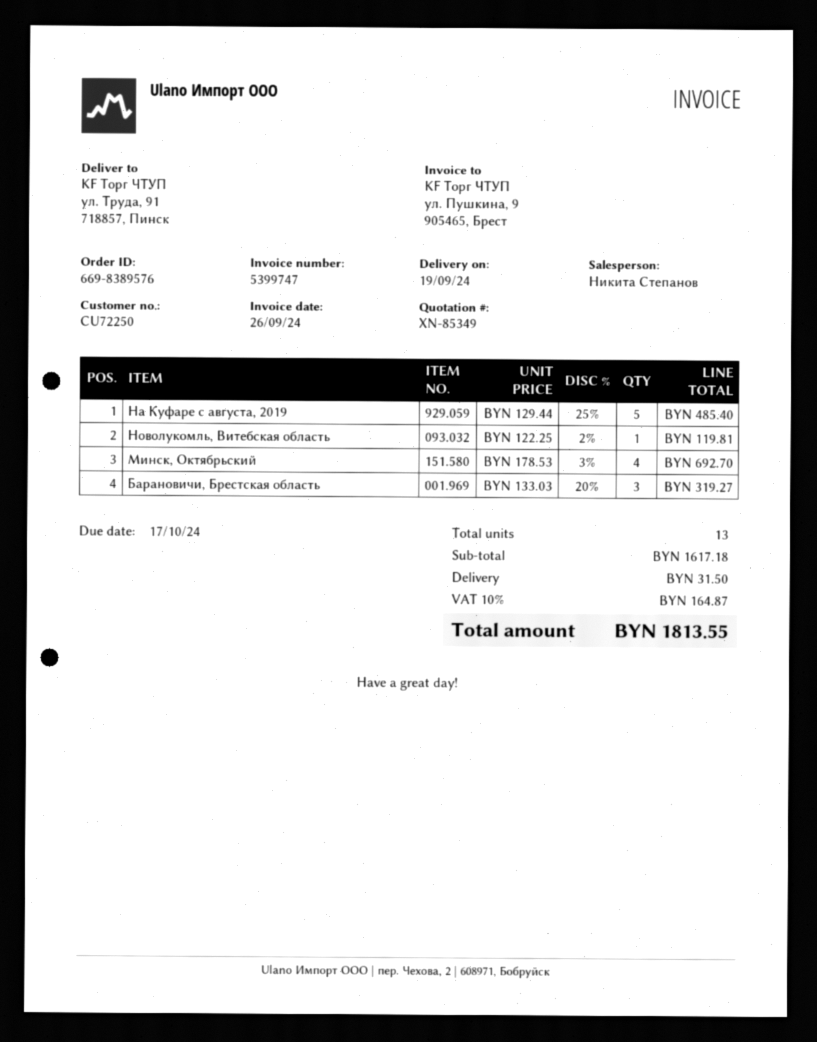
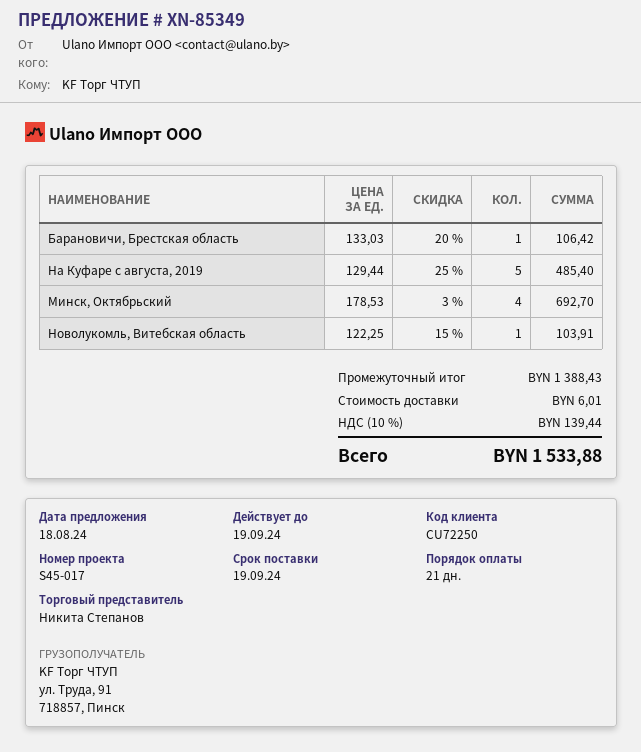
Новолукомль, Витебская область: 1 x 122.25 - 2% = 119.81 -> 1 x 122.25 - 15% = 103.91
Барановичи, Брестская область: 3 x 133.03 - 20% = 319.27 -> 1 x 133.03 - 20% = 106.42
subtotal: 1617.18 -> 1388.43
shipping: 31.50 -> 6.01
tax: 10% = 164.87 -> 10% = 139.44
total: 1813.55 -> 1533.88

